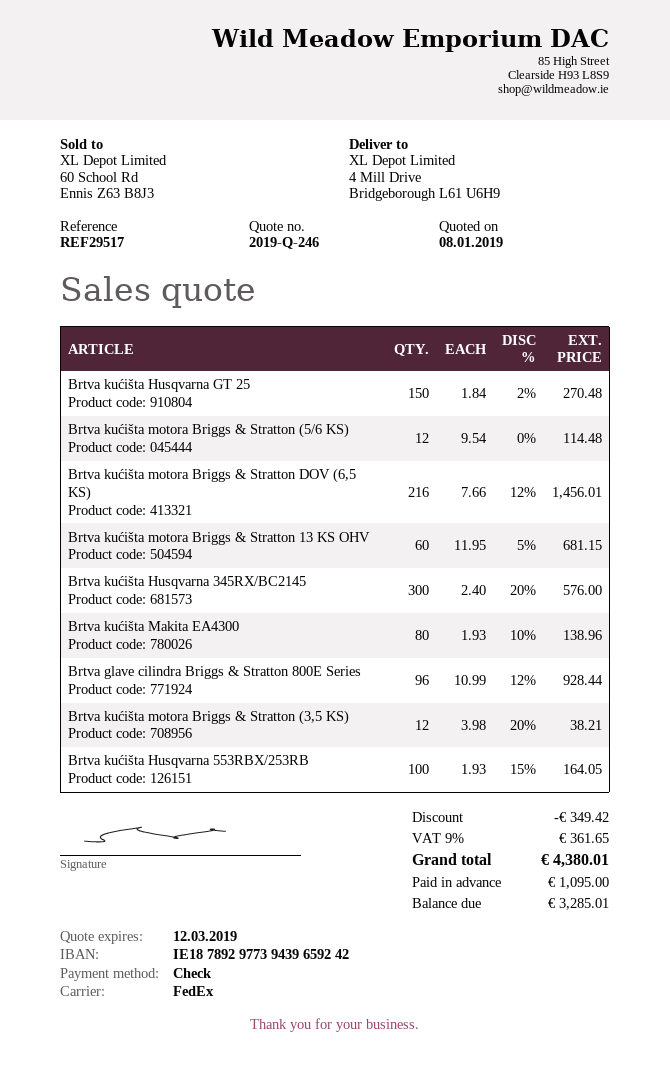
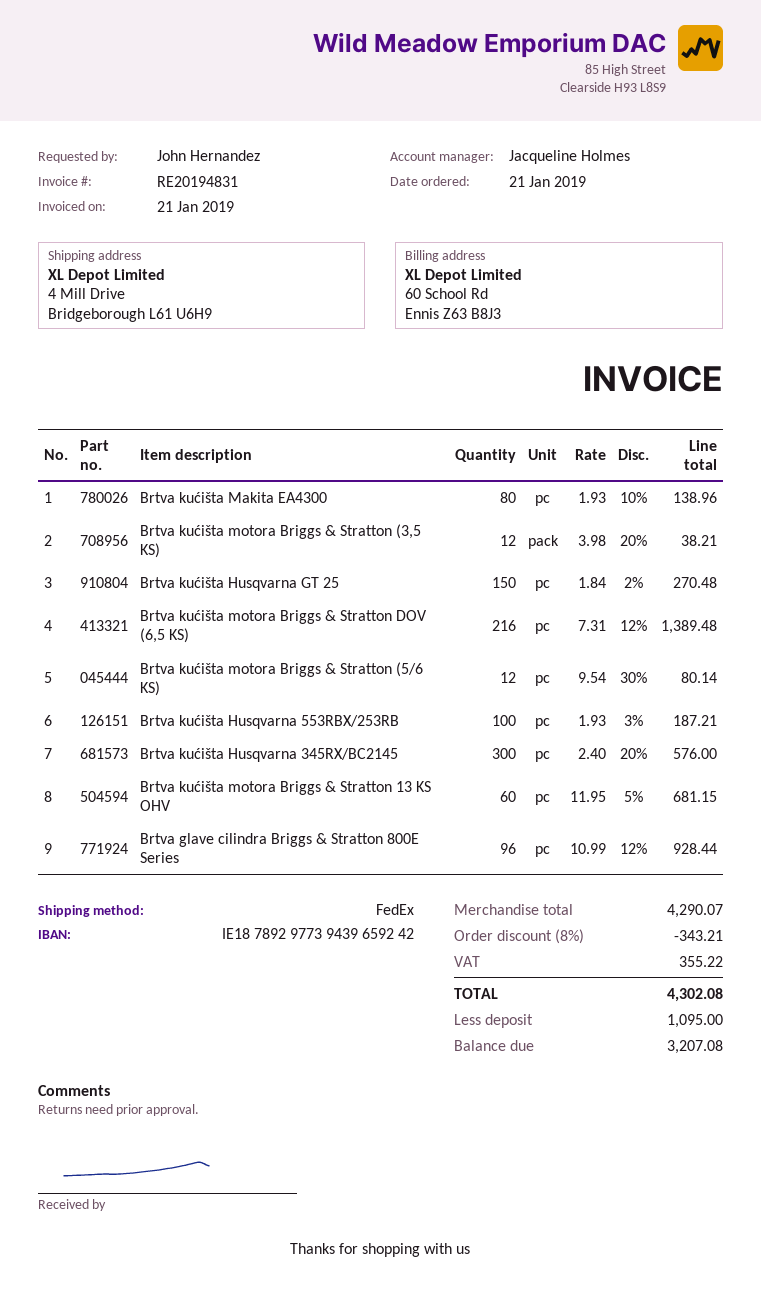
Brtva kućišta motora Briggs & Stratton (5/6 KS): 12 x 9.54 = 114.48 -> 12 x 9.54 - 30% = 80.14
Brtva kućišta motora Briggs & Stratton DOV (6,5 KS): 216 x 7.66 - 12% = 1456.01 -> 216 x 7.31 - 12% = 1389.48
Brtva kućišta Husqvarna 553RBX/253RB: 100 x 1.93 - 15% = 164.05 -> 100 x 1.93 - 3% = 187.21
discount: 349.42 -> 343.21
tax: 361.65 -> 355.22
total: 4380.01 -> 4302.08
balance: 3285.01 -> 3207.08

